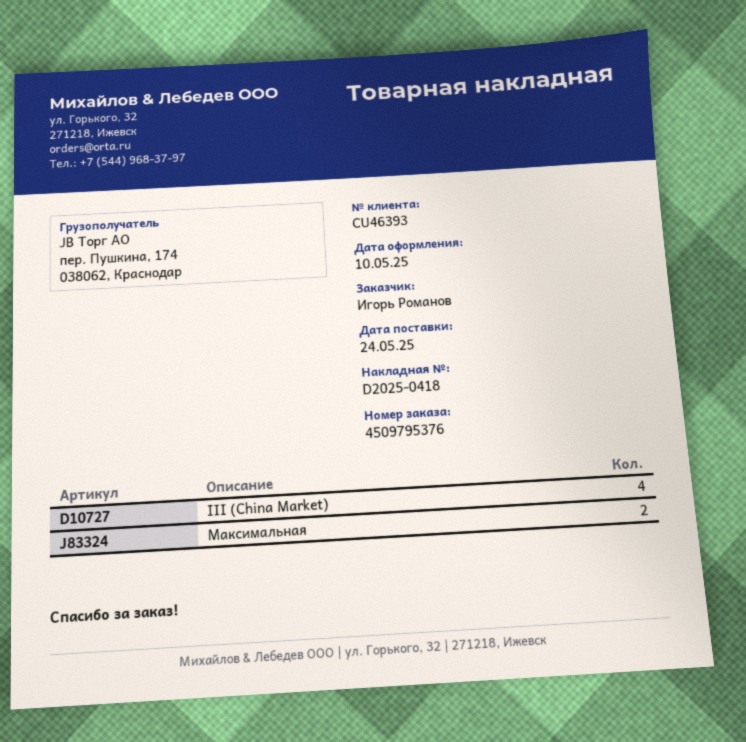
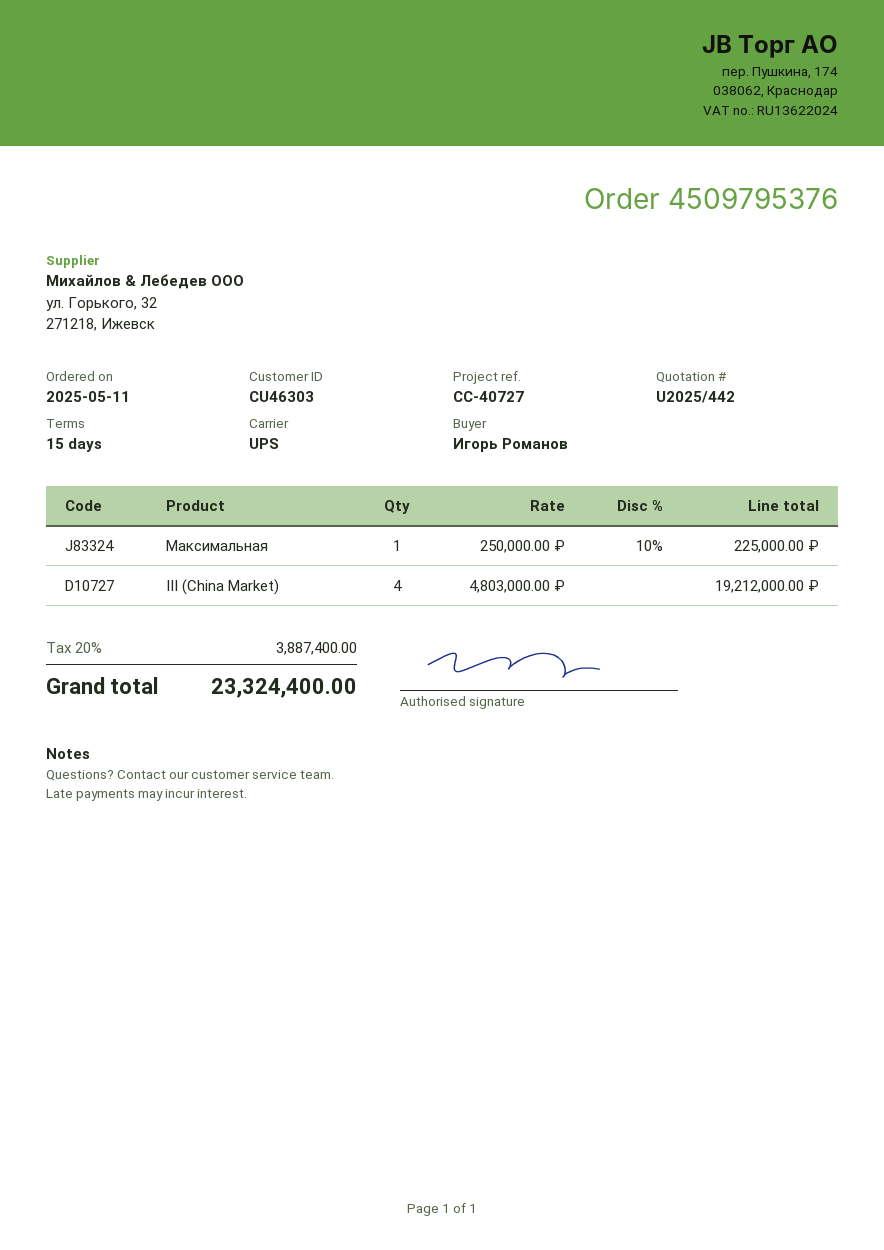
order date: 2025-05-10 -> 2025-05-11
customer number: CU46393 -> CU46303
Максимальная: 2 -> 1

